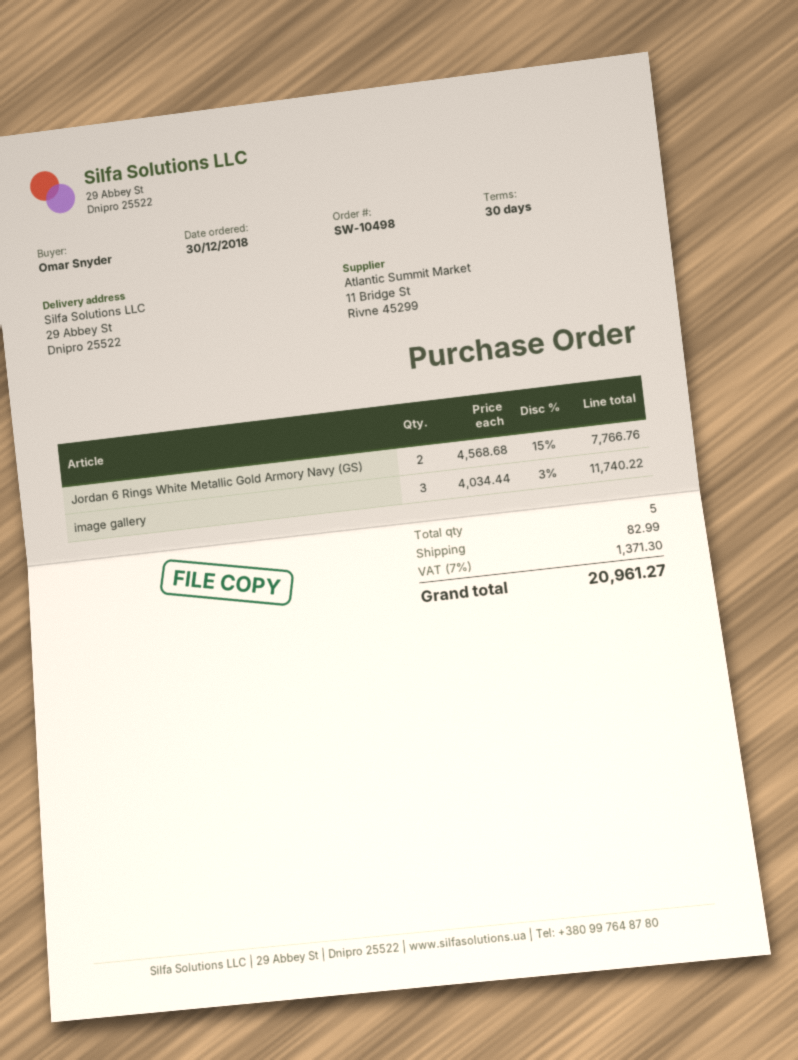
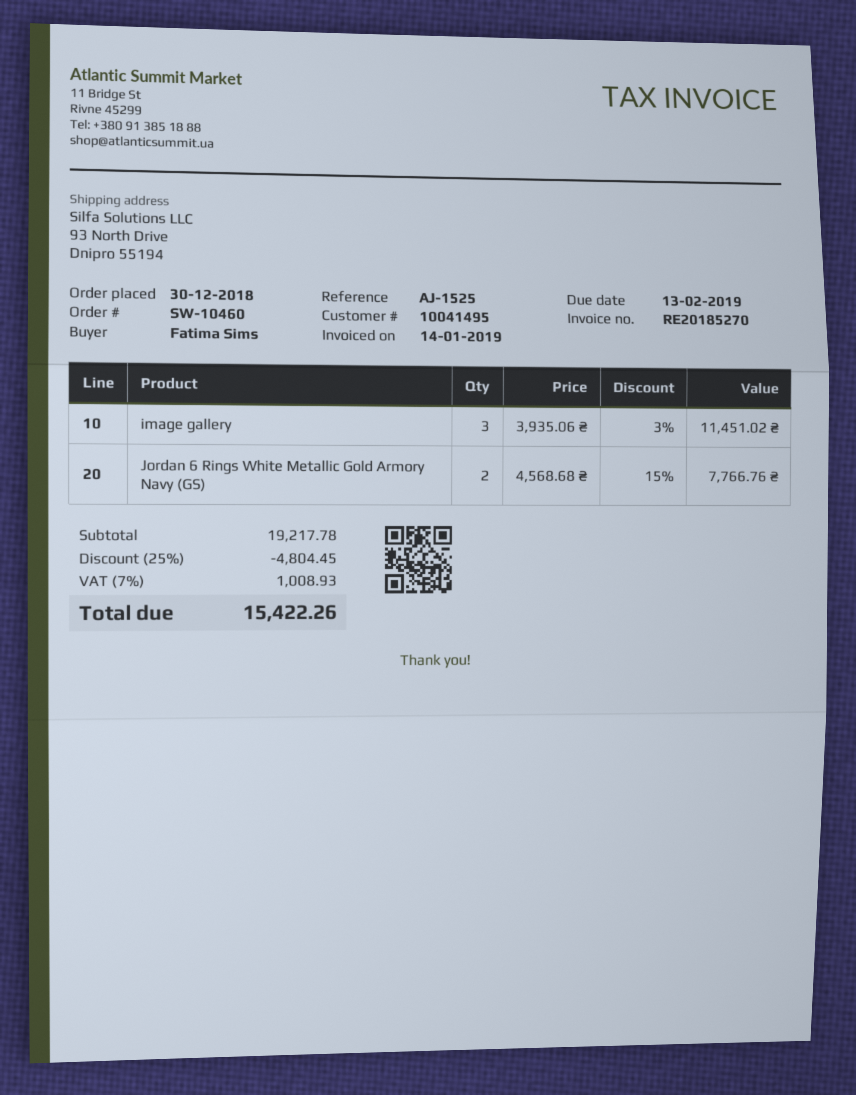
order number: SW-10498 -> SW-10460
ordered by: Omar Snyder -> Fatima Sims
ship to: 29 Abbey St, Dnipro 25522 -> 93 North Drive, Dnipro 55194
image gallery: 3 x 4034.44 - 3% = 11740.22 -> 3 x 3935.06 - 3% = 11451.02
discount: none -> 25% = 4804.45
shipping: 82.99 -> none
tax: 7% = 1371.30 -> 7% = 1008.93
total: 20961.27 -> 15422.26

